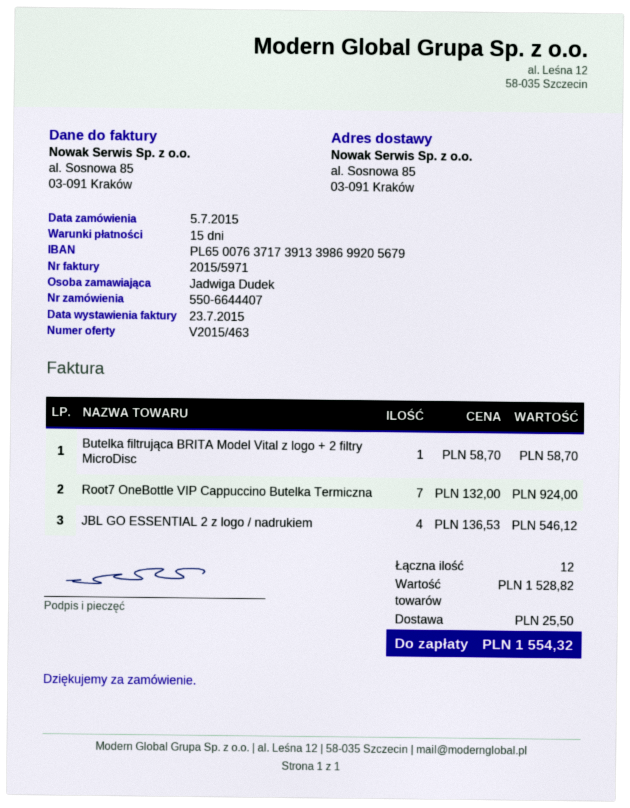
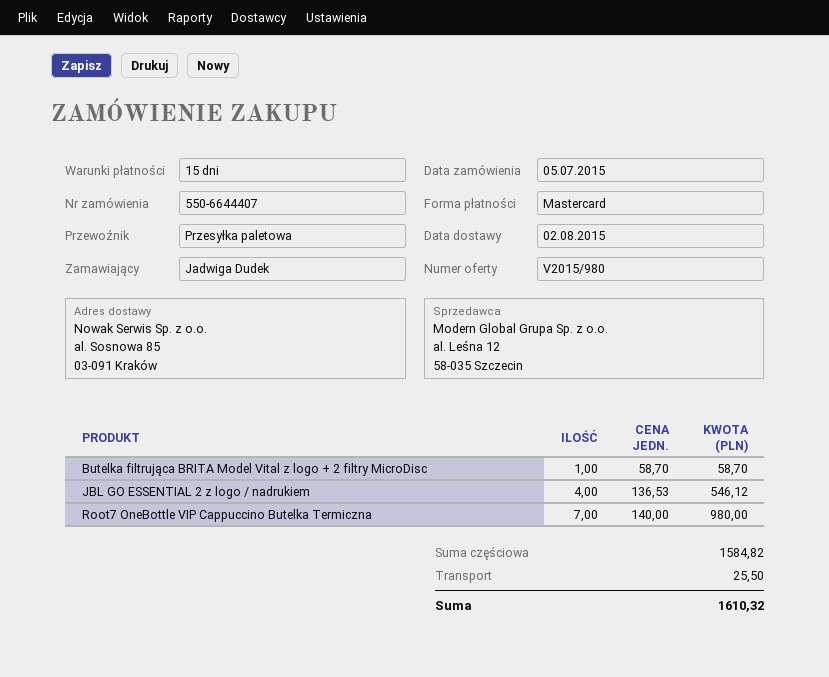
quote number: V2015/463 -> V2015/980
Root7 OneBottle VIP Cappuccino Butelka Termiczna: 7 x 132.00 = 924.00 -> 7 x 140.00 = 980.00
subtotal: 1528.82 -> 1584.82
total: 1554.32 -> 1610.32

